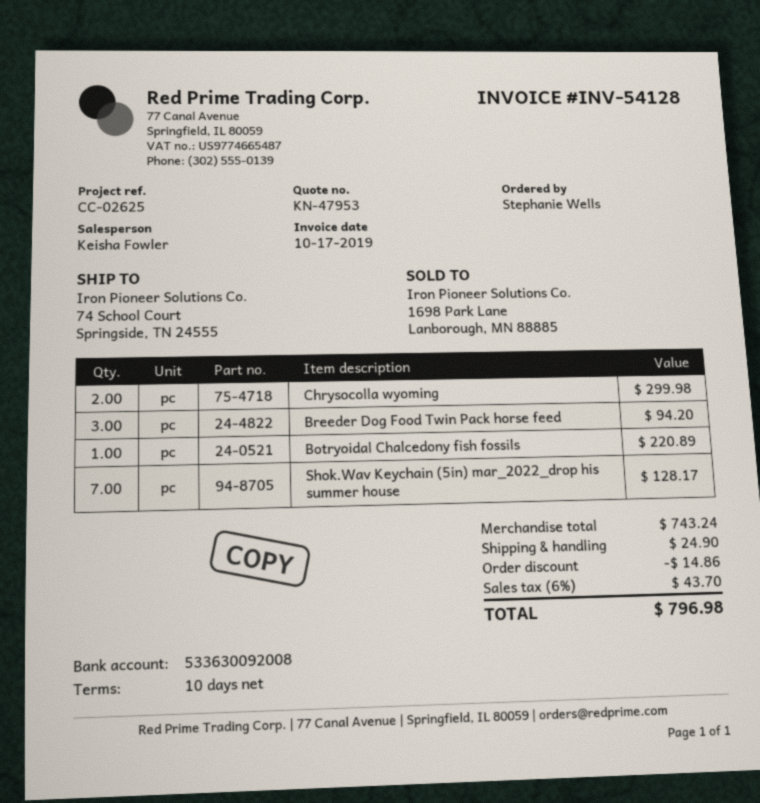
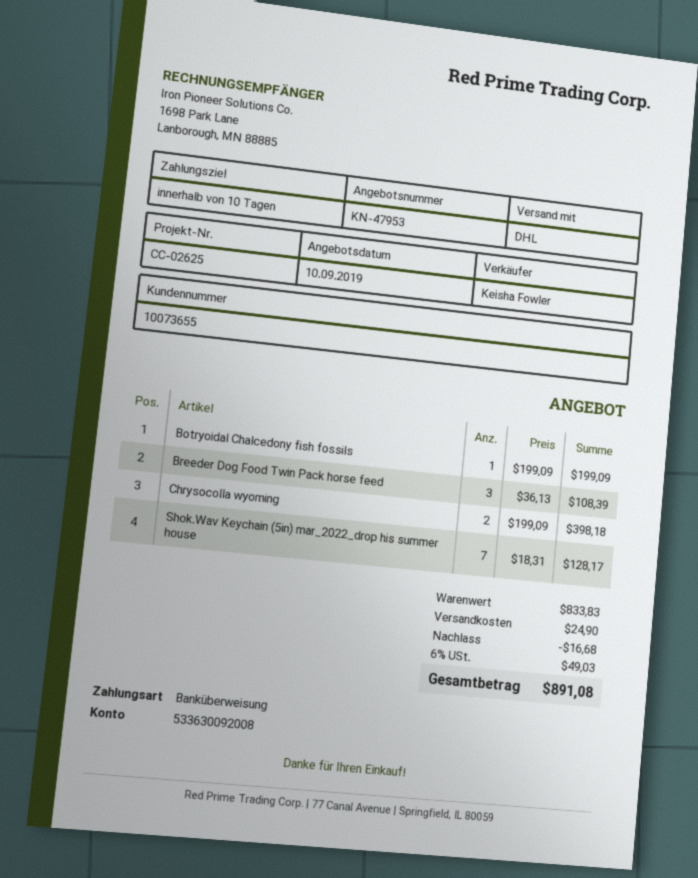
Chrysocolla wyoming: 2 for 299.98 -> 2 for 398.18
Breeder Dog Food Twin Pack horse feed: 3 for 94.20 -> 3 for 108.39
Botryoidal Chalcedony fish fossils: 1 for 220.89 -> 1 for 199.09
subtotal: 743.24 -> 833.83
discount: 14.86 -> 16.68
tax: 6% = 43.70 -> 6% = 49.03
total: 796.98 -> 891.08

